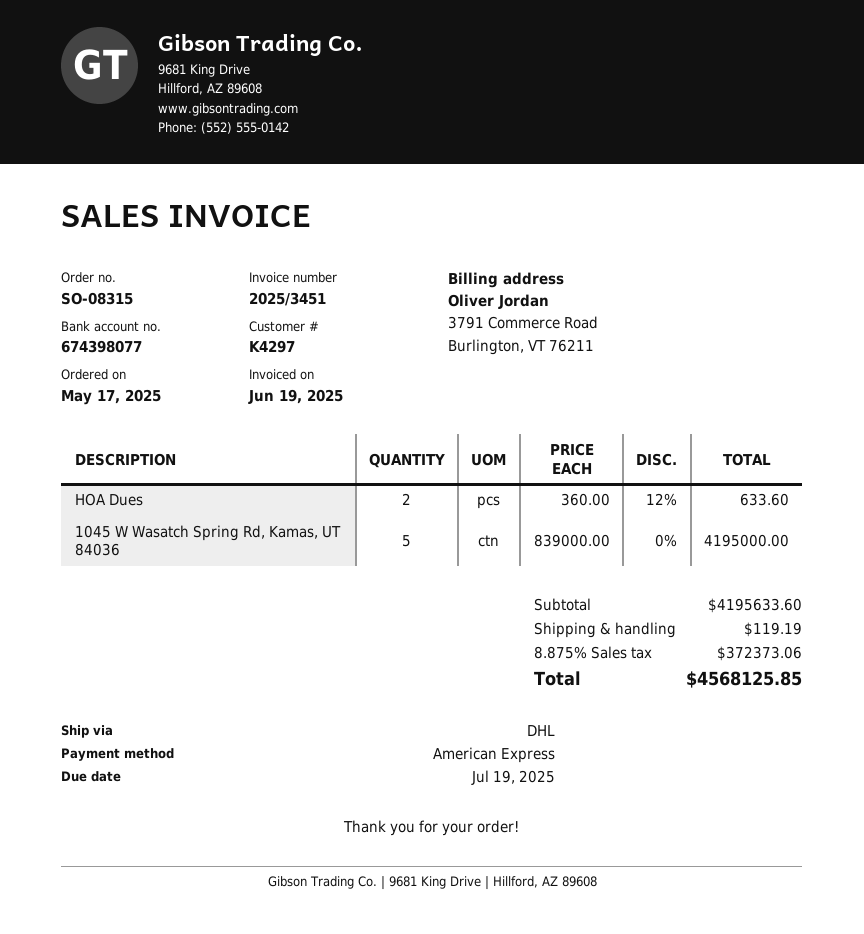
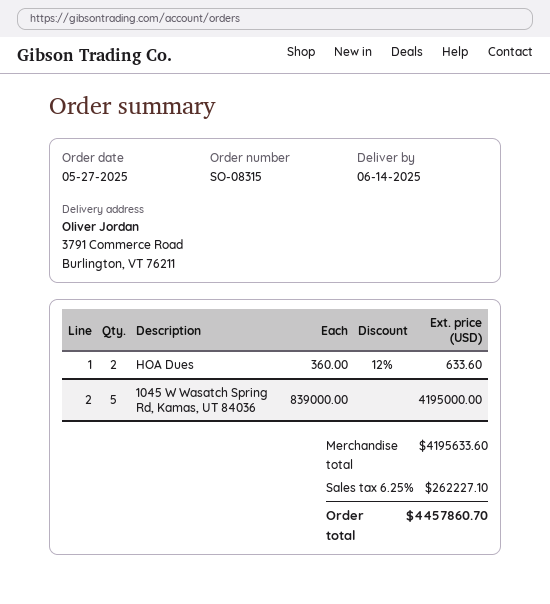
order date: 2025-05-17 -> 2025-05-27
shipping: 119.19 -> none
tax: 8.875% = 372373.06 -> 6.25% = 262227.10
total: 4568125.85 -> 4457860.70

